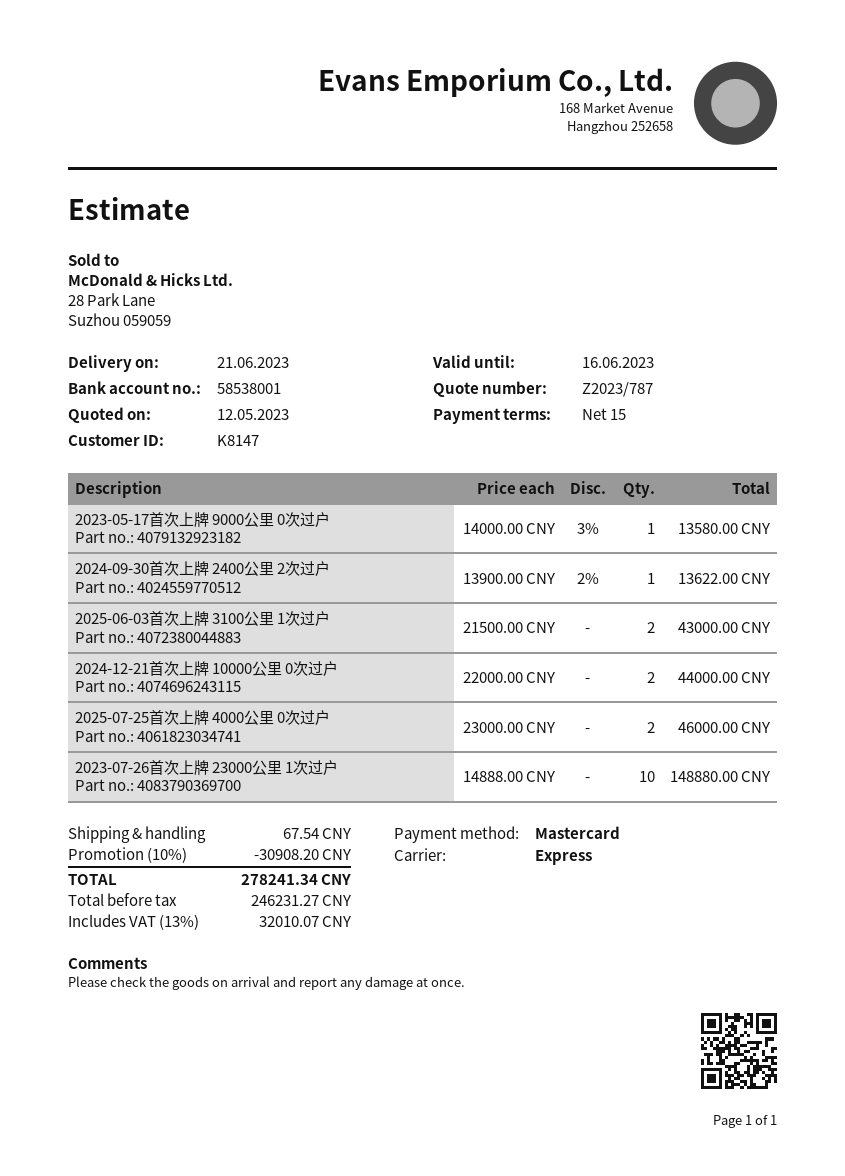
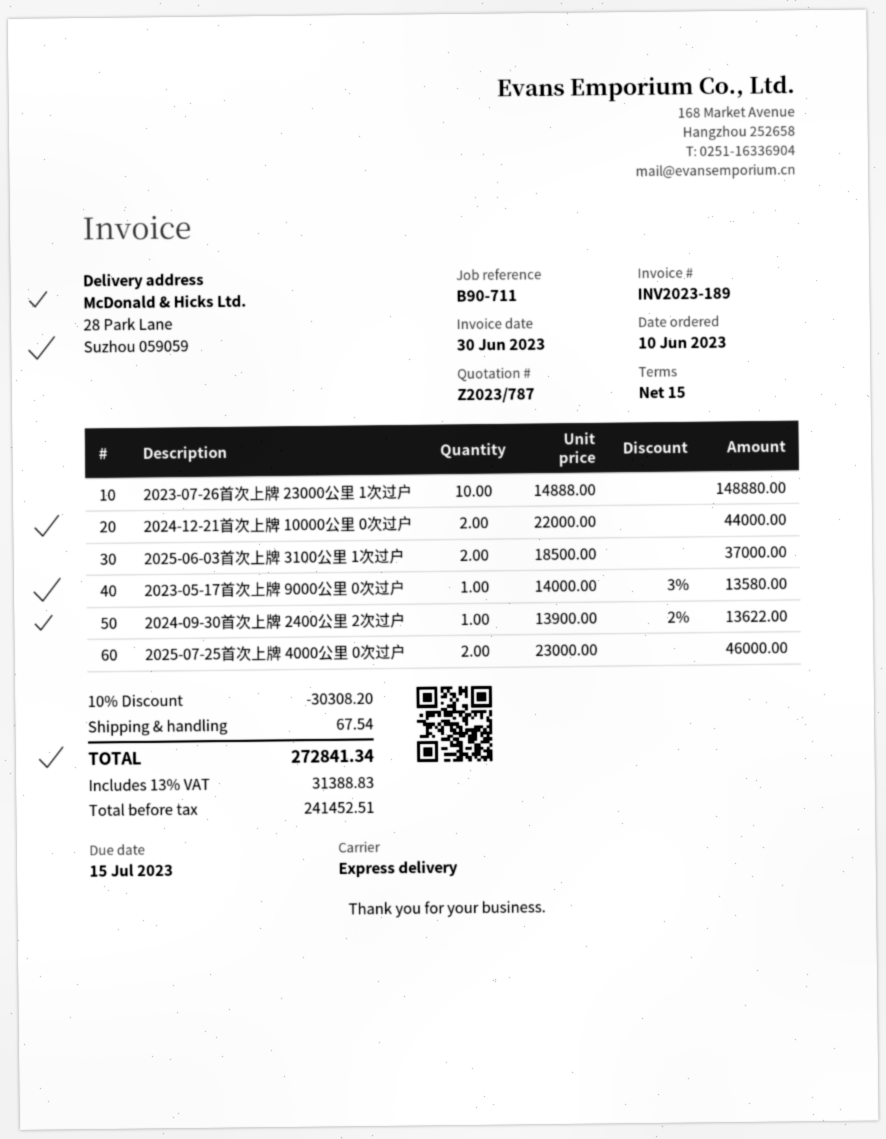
2025-06-03首次上牌 3100公里 1次过户: 2 x 21500.00 = 43000.00 -> 2 x 18500.00 = 37000.00
discount: 10% = 30908.20 -> 10% = 30308.20
net: 246231.27 -> 241452.51
tax: 13% = 32010.07 -> 13% = 31388.83
total: 278241.34 -> 272841.34

